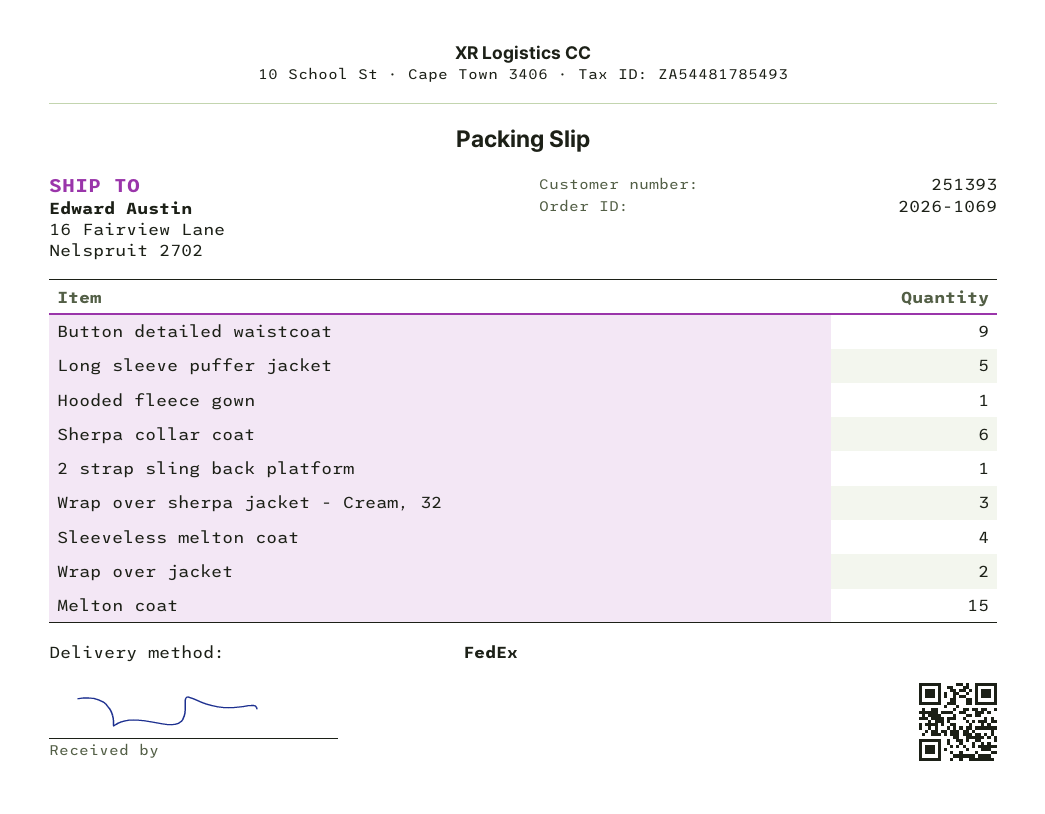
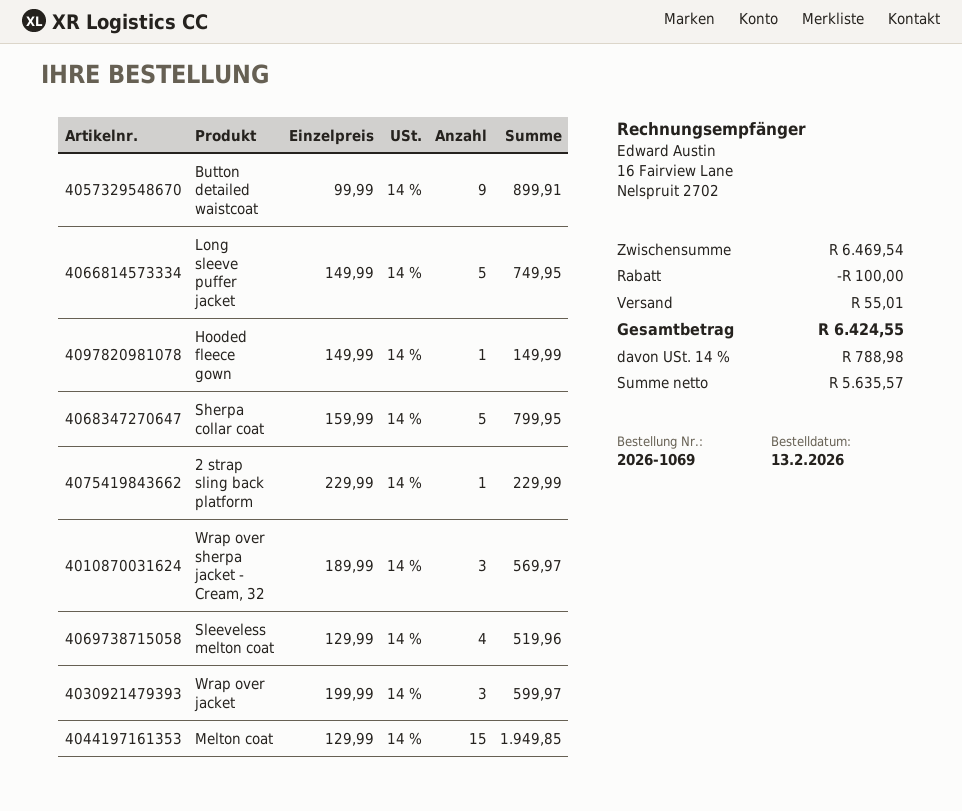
Sherpa collar coat: 6 -> 5
Wrap over jacket: 2 -> 3

